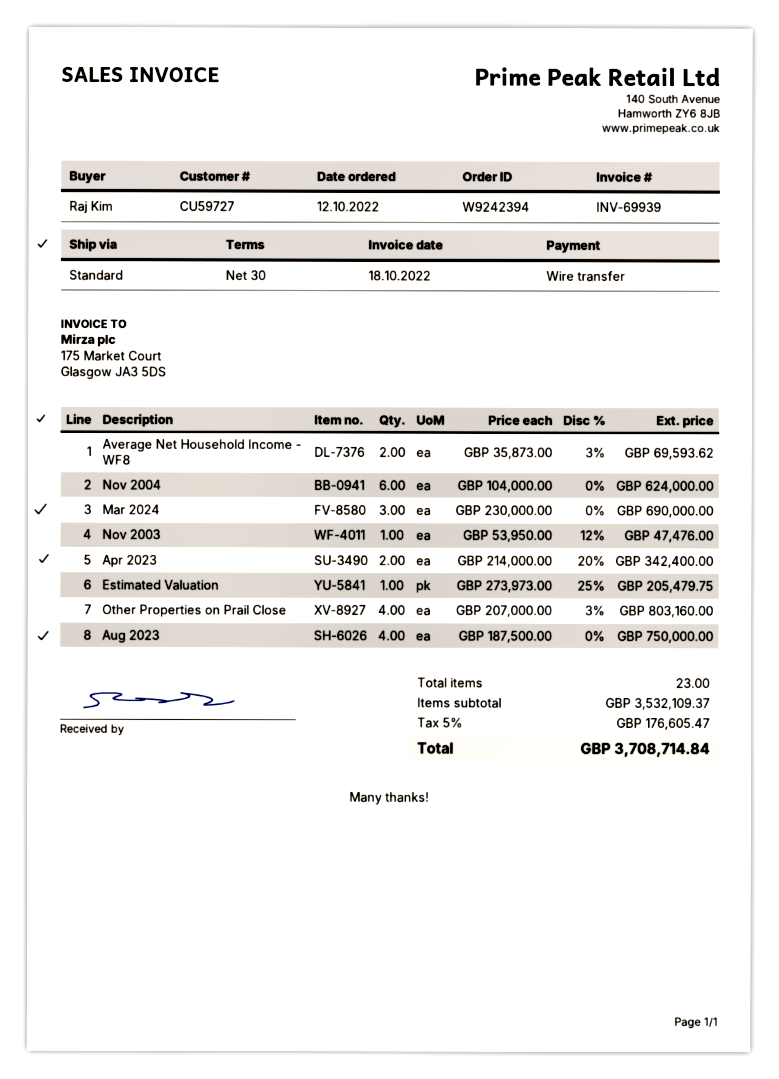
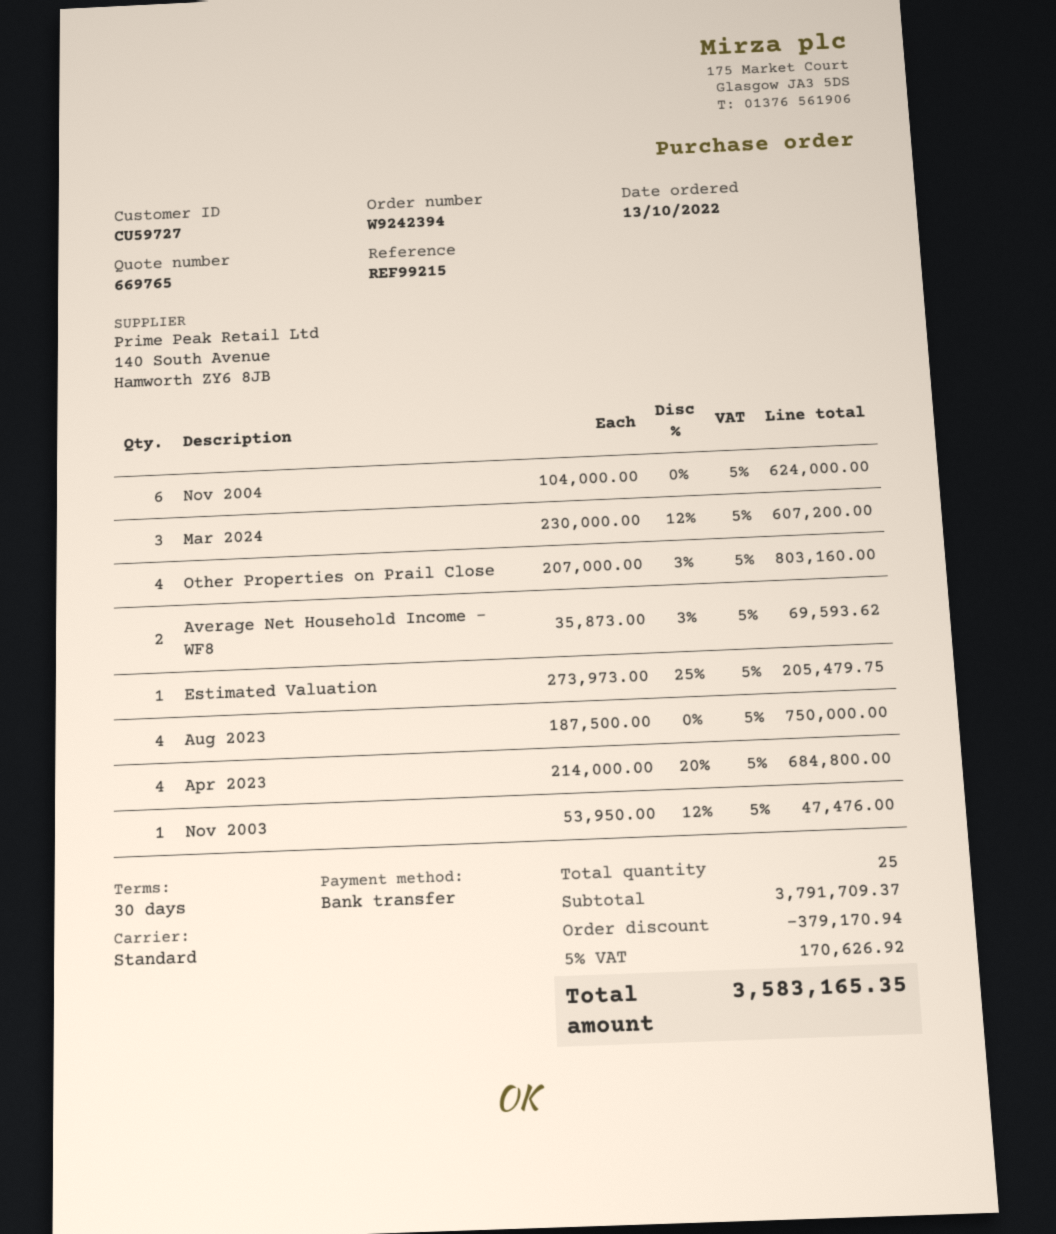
order date: 2022-10-12 -> 2022-10-13
Mar 2024: 3 x 230000.00 = 690000.00 -> 3 x 230000.00 - 12% = 607200.00
Apr 2023: 2 x 214000.00 - 20% = 342400.00 -> 4 x 214000.00 - 20% = 684800.00
total quantity: 23 -> 25
subtotal: 3532109.37 -> 3791709.37
discount: none -> 379170.94
tax: 5% = 176605.47 -> 5% = 170626.92
total: 3708714.84 -> 3583165.35

